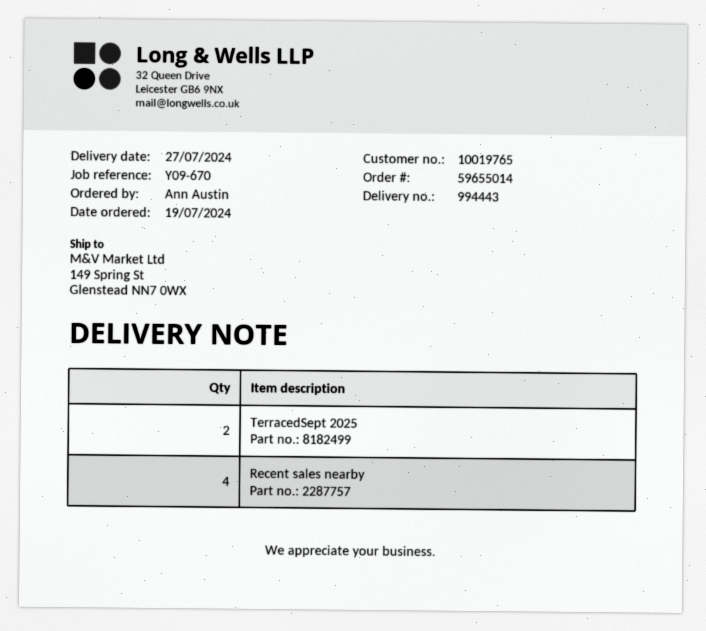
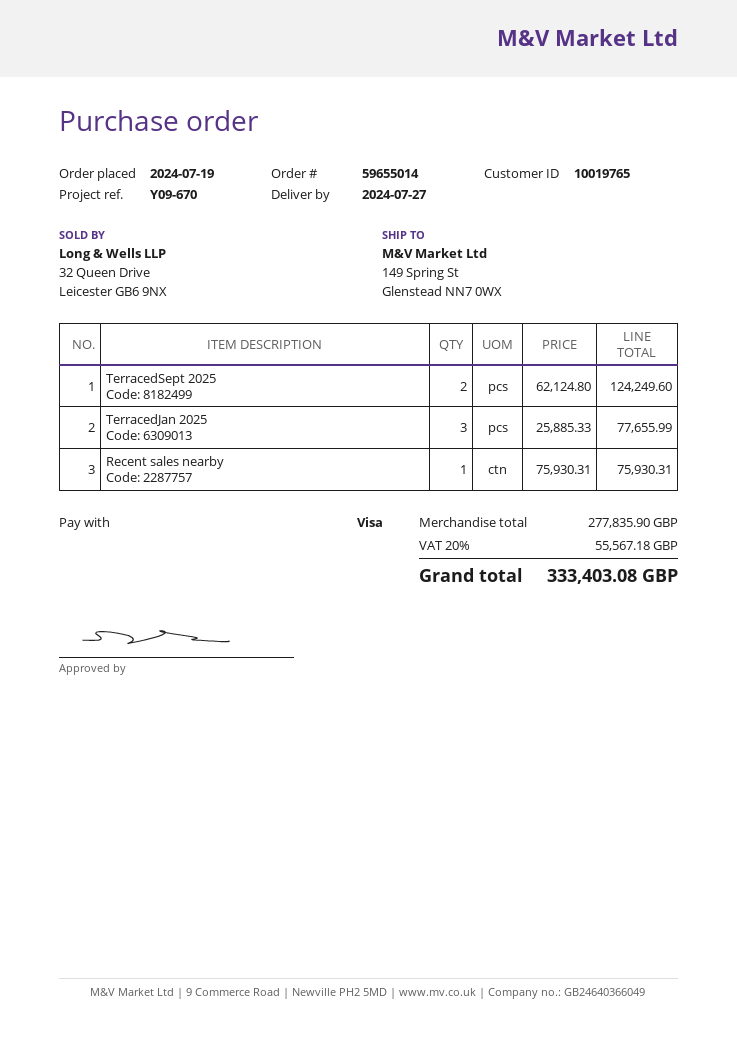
Recent sales nearby: 4 -> 1
TerracedJan 2025: none -> 3

